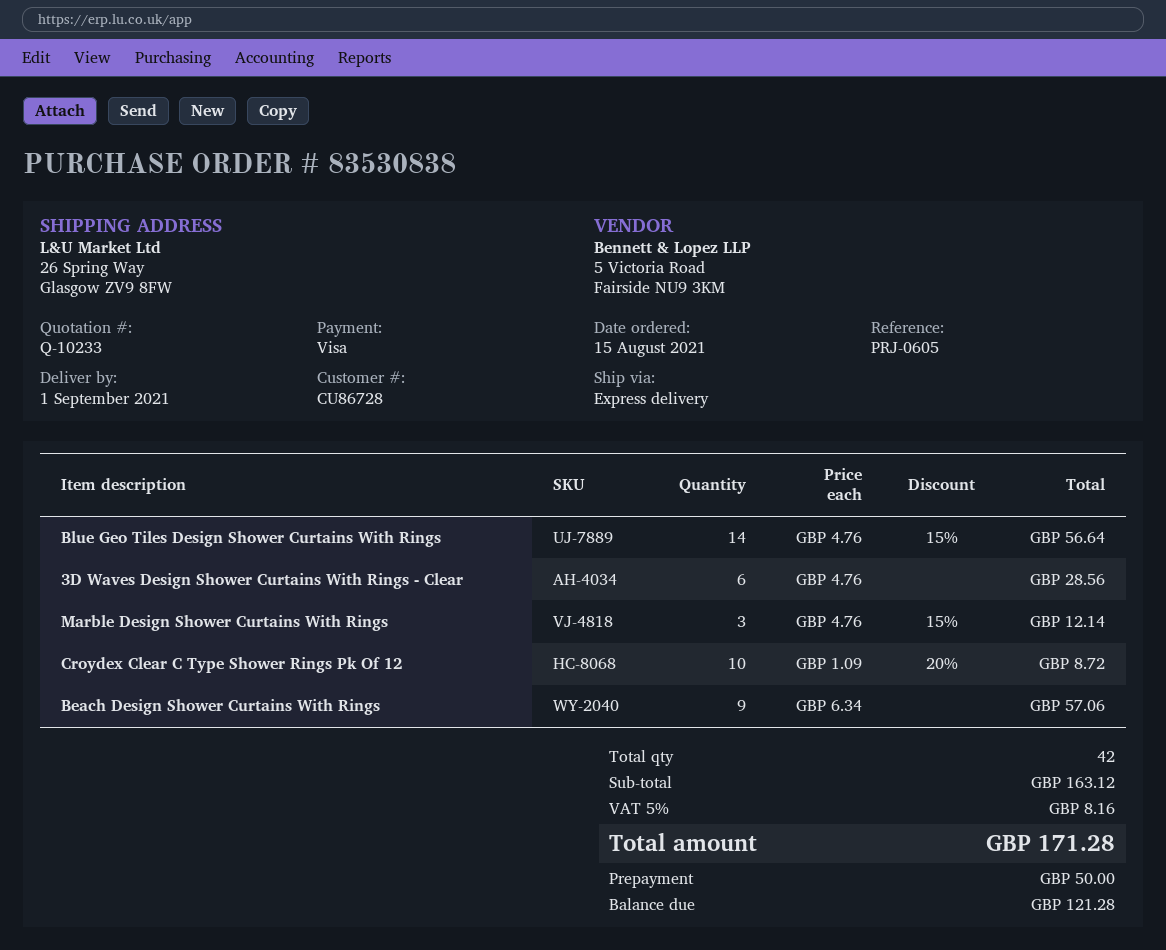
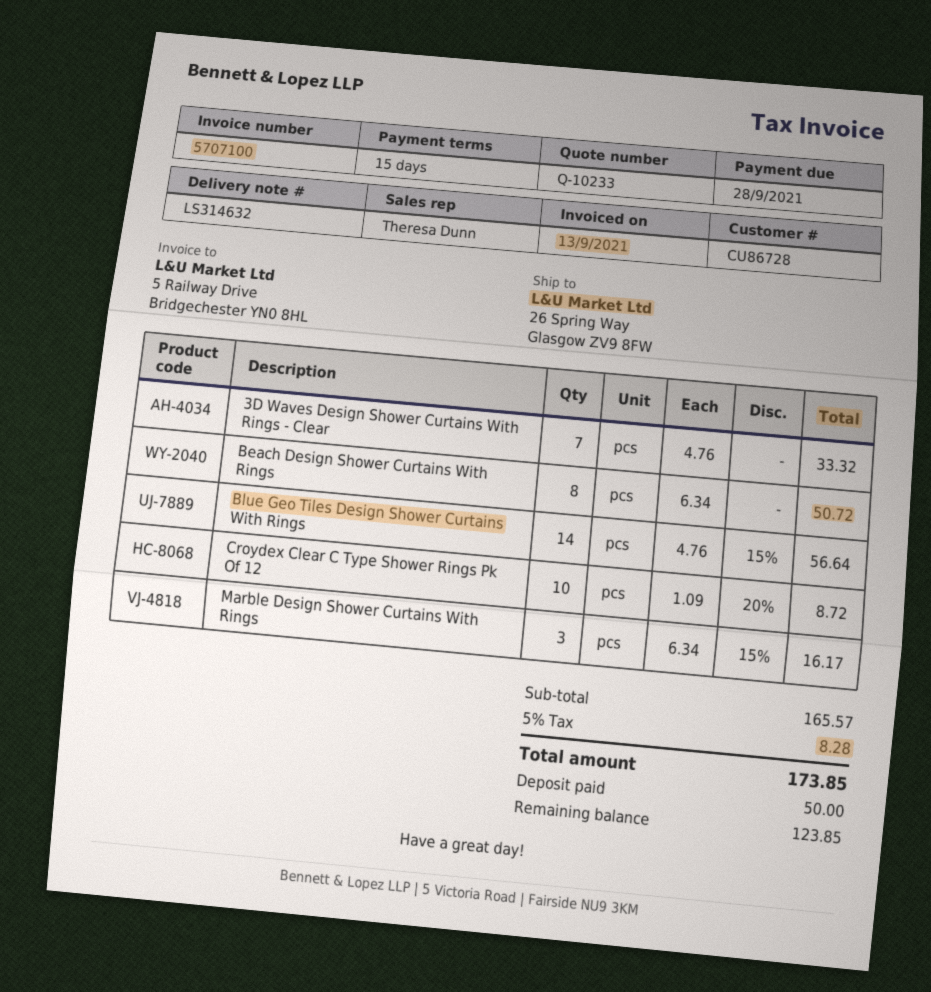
3D Waves Design Shower Curtains With Rings - Clear: 6 x 4.76 = 28.56 -> 7 x 4.76 = 33.32
Marble Design Shower Curtains With Rings: 3 x 4.76 - 15% = 12.14 -> 3 x 6.34 - 15% = 16.17
Beach Design Shower Curtains With Rings: 9 x 6.34 = 57.06 -> 8 x 6.34 = 50.72
subtotal: 163.12 -> 165.57
tax: 5% = 8.16 -> 5% = 8.28
total: 171.28 -> 173.85
balance: 121.28 -> 123.85

